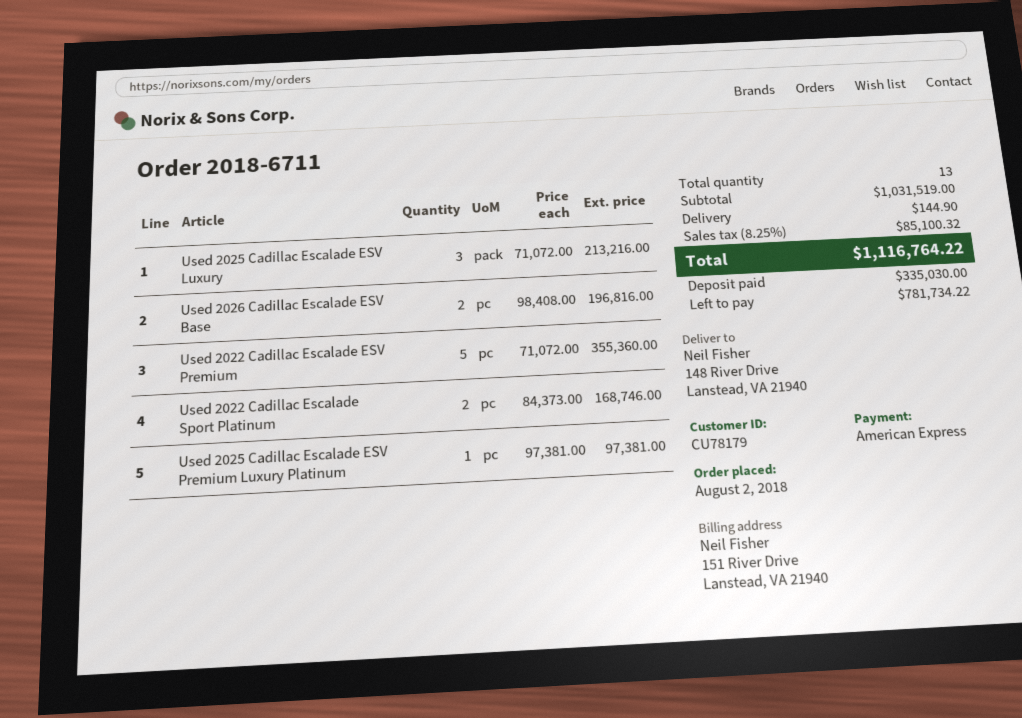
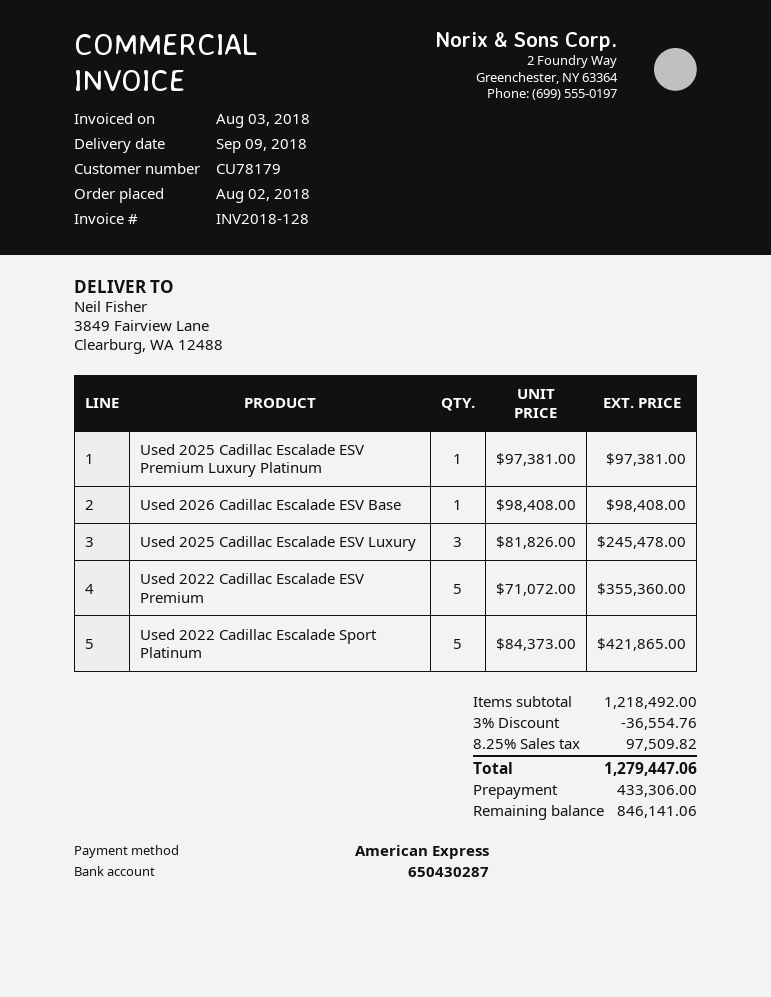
ship to: 148 River Drive, Lanstead, VA 21940 -> 3849 Fairview Lane, Clearburg, WA 12488
Used 2025 Cadillac Escalade ESV Luxury: 3 x 71072.00 = 213216.00 -> 3 x 81826.00 = 245478.00
Used 2026 Cadillac Escalade ESV Base: 2 x 98408.00 = 196816.00 -> 1 x 98408.00 = 98408.00
Used 2022 Cadillac Escalade Sport Platinum: 2 x 84373.00 = 168746.00 -> 5 x 84373.00 = 421865.00
subtotal: 1031519.00 -> 1218492.00
discount: none -> 3% = 36554.76
shipping: 144.90 -> none
tax: 8.25% = 85100.32 -> 8.25% = 97509.82
total: 1116764.22 -> 1279447.06
deposit: 335030.00 -> 433306.00
balance: 781734.22 -> 846141.06

